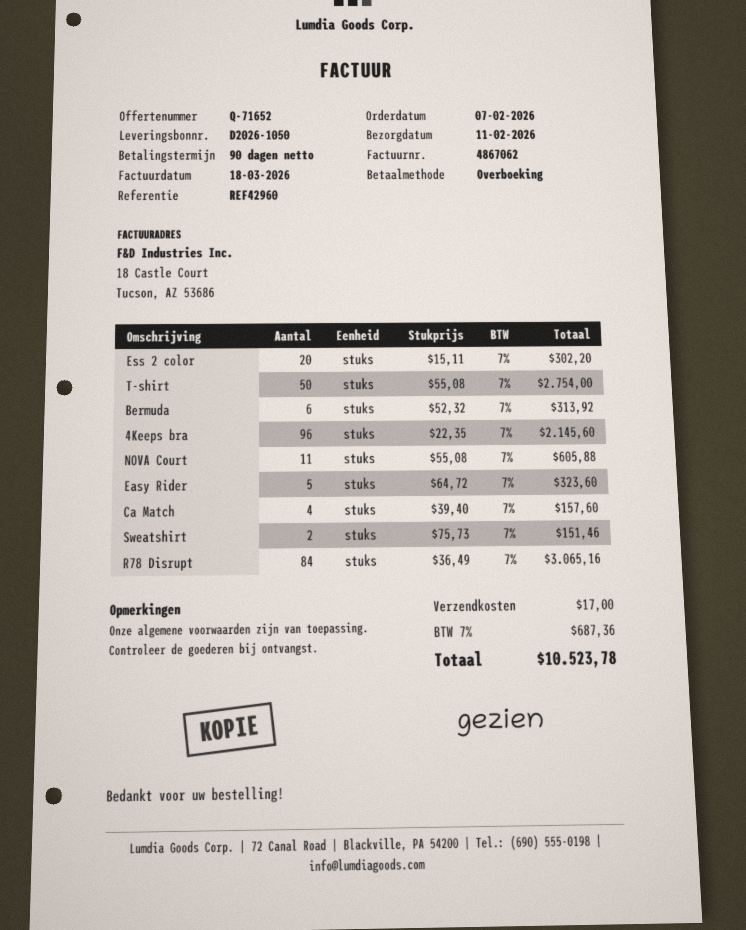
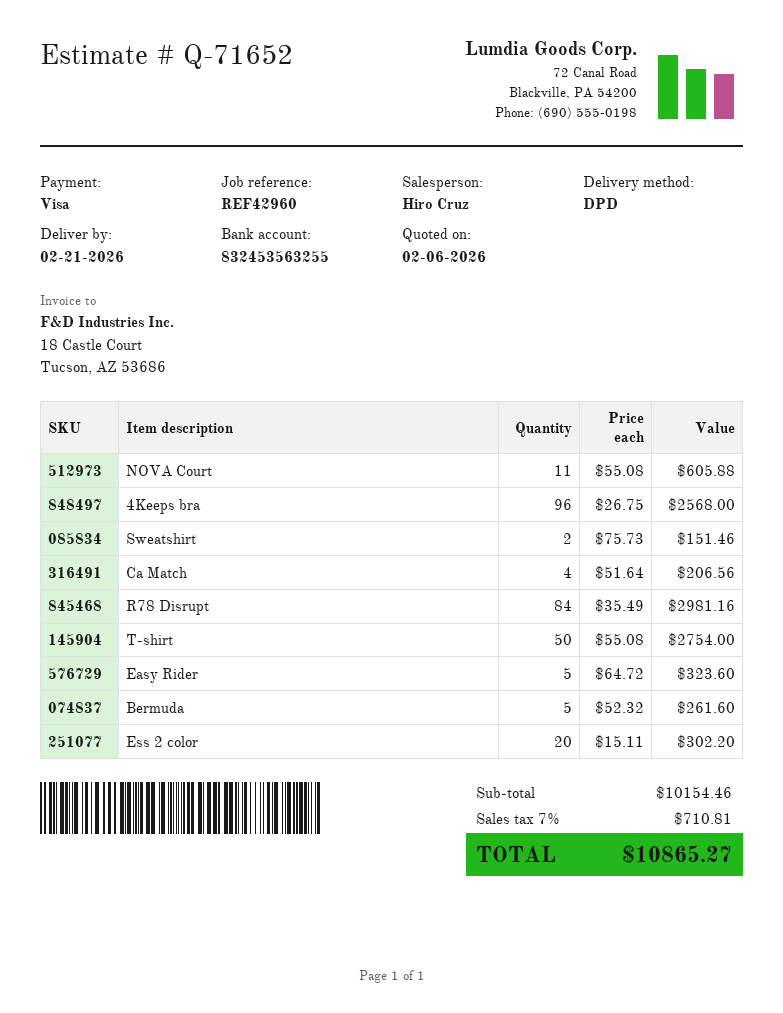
delivery date: 2026-02-11 -> 2026-02-21
payment method: bank transfer -> Visa
Bermuda: 6 x 52.32 = 313.92 -> 5 x 52.32 = 261.60
4Keeps bra: 96 x 22.35 = 2145.60 -> 96 x 26.75 = 2568.00
Ca Match: 4 x 39.40 = 157.60 -> 4 x 51.64 = 206.56
R78 Disrupt: 84 x 36.49 = 3065.16 -> 84 x 35.49 = 2981.16
shipping: 17.00 -> none
tax: 7% = 687.36 -> 7% = 710.81
total: 10523.78 -> 10865.27

